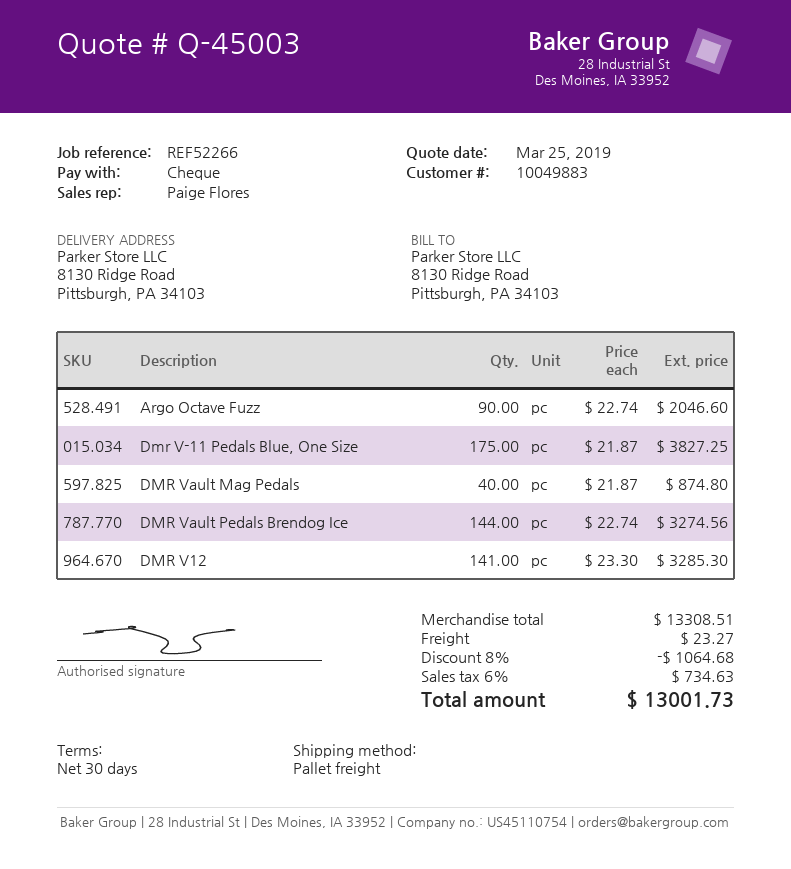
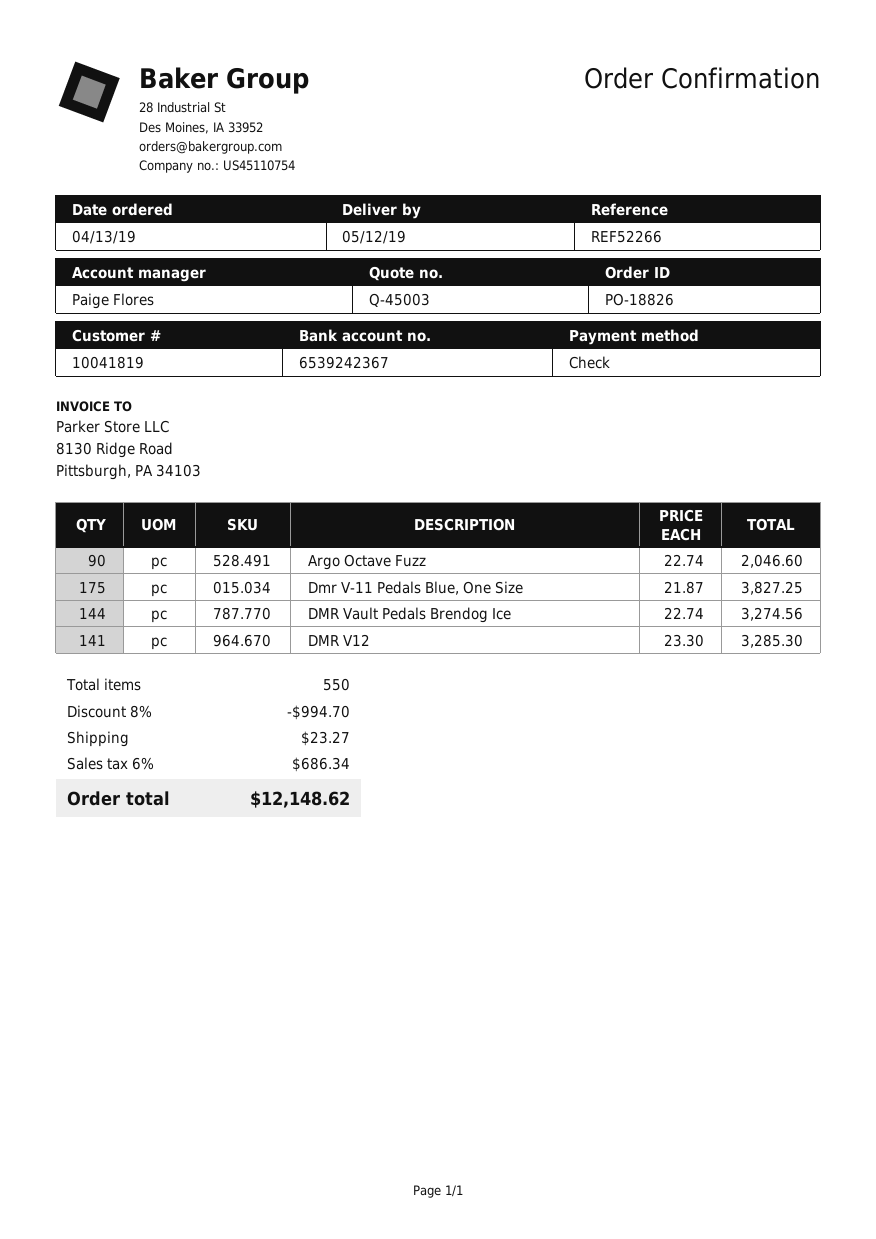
customer number: 10049883 -> 10041819
DMR Vault Mag Pedals: 40 x 21.87 = 874.80 -> none
discount: 8% = 1064.68 -> 8% = 994.70
tax: 6% = 734.63 -> 6% = 686.34
total: 13001.73 -> 12148.62

